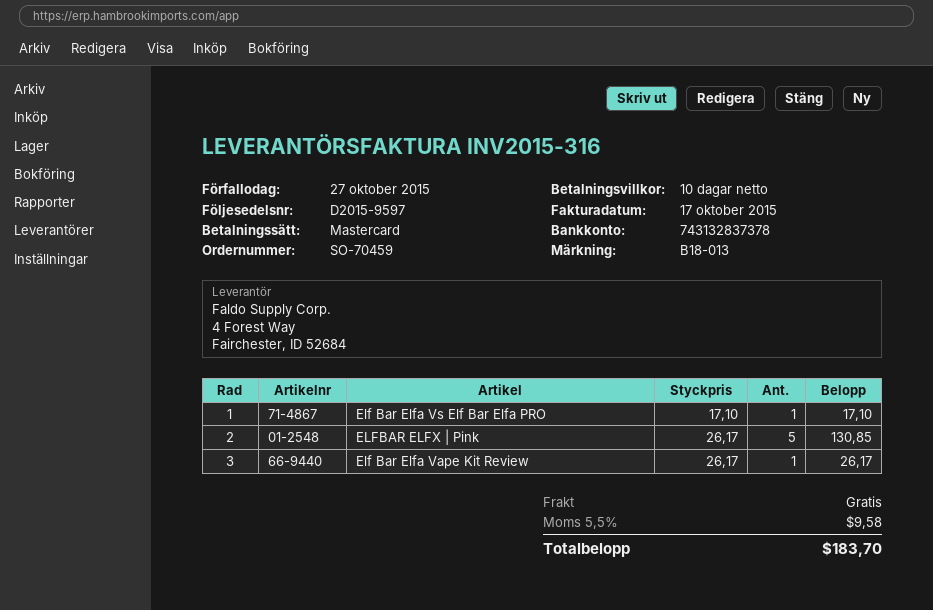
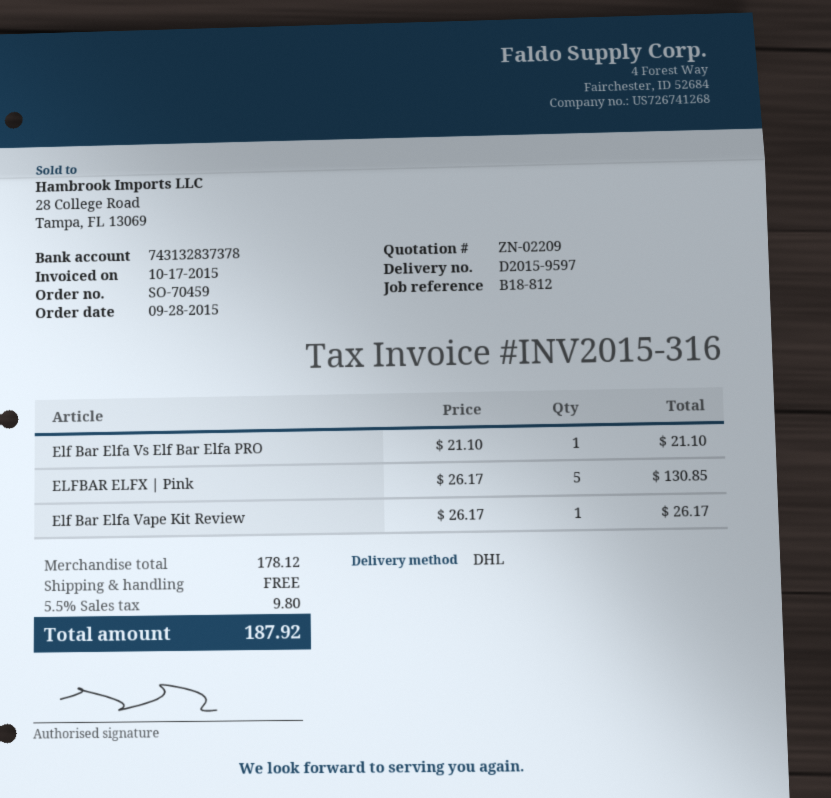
reference: B18-013 -> B18-812
Elf Bar Elfa Vs Elf Bar Elfa PRO: 1 x 17.10 = 17.10 -> 1 x 21.10 = 21.10
tax: 5.5% = 9.58 -> 5.5% = 9.80
total: 183.70 -> 187.92

